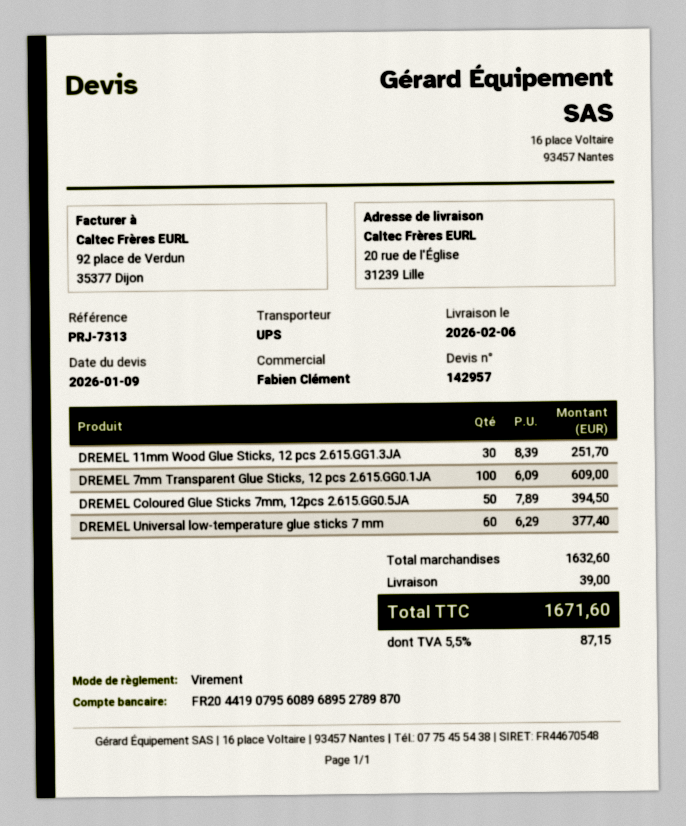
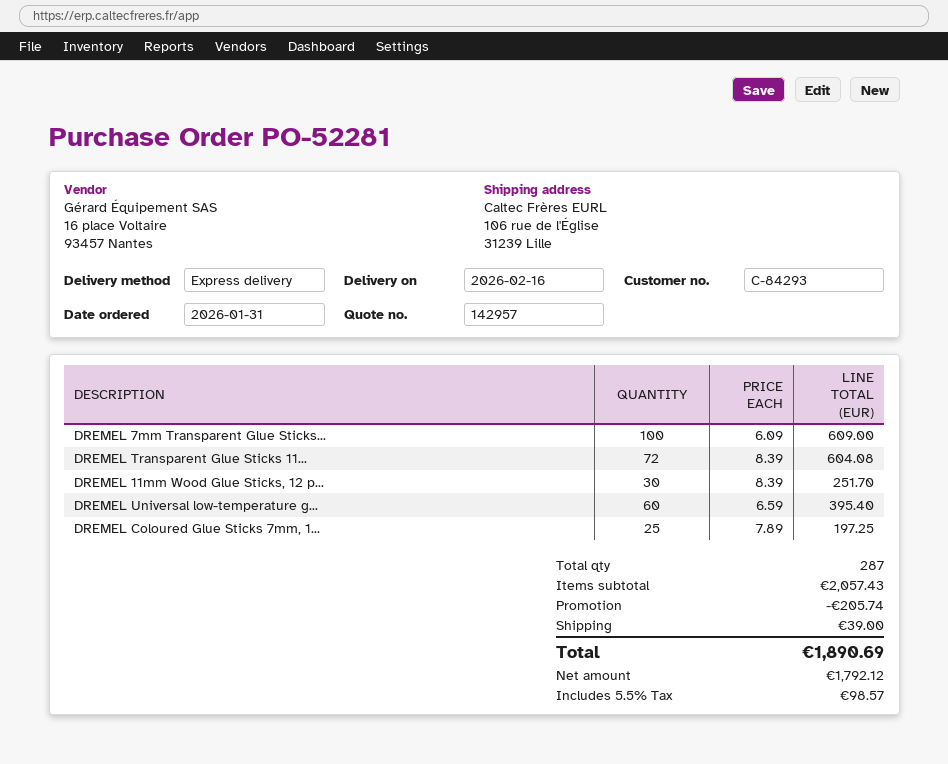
delivery date: 2026-02-06 -> 2026-02-16
shipping method: UPS -> express
ship to: 20 rue de l'Église, 31239 Lille -> 106 rue de l'Église, 31239 Lille
DREMEL Coloured Glue Sticks 7mm, 12pcs 2.615.GG0.5JA: 50 x 7.89 = 394.50 -> 25 x 7.89 = 197.25
DREMEL Universal low-temperature glue sticks 7 mm: 60 x 6.29 = 377.40 -> 60 x 6.59 = 395.40
DREMEL Transparent Glue Sticks 11...: none -> 72 x 8.39 = 604.08
subtotal: 1632.60 -> 2057.43
discount: none -> 205.74
tax: 5.5% = 87.15 -> 5.5% = 98.57
total: 1671.60 -> 1890.69

